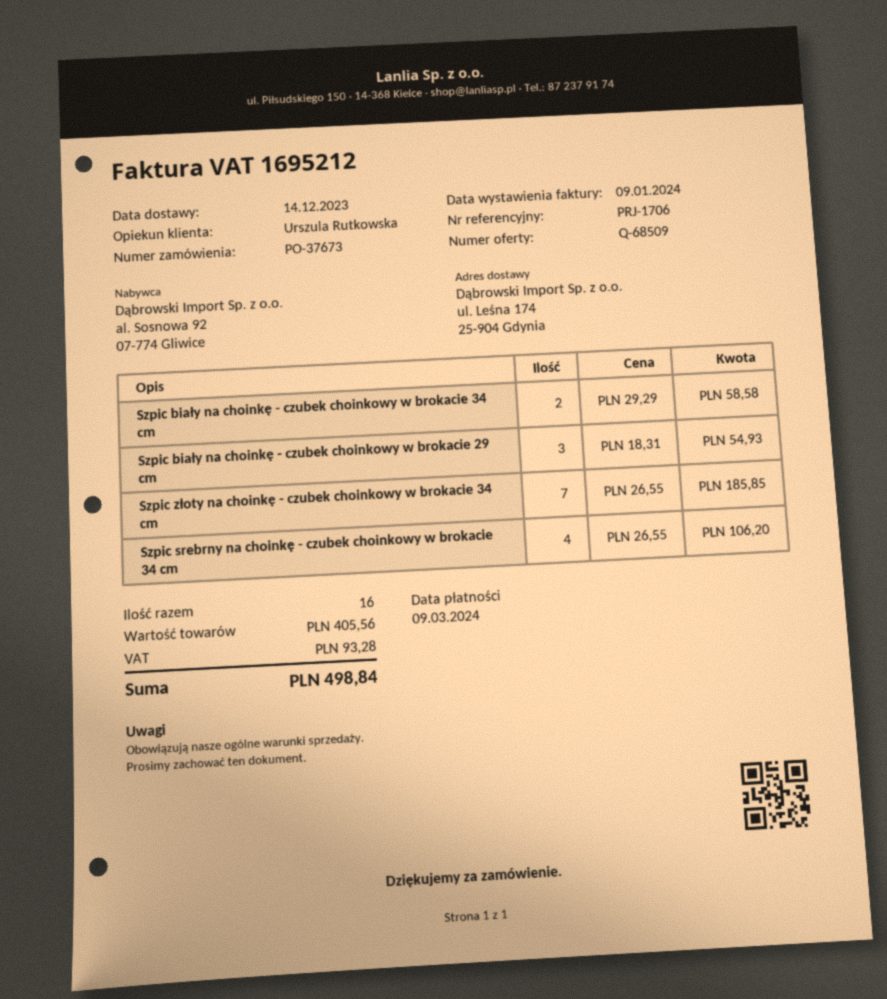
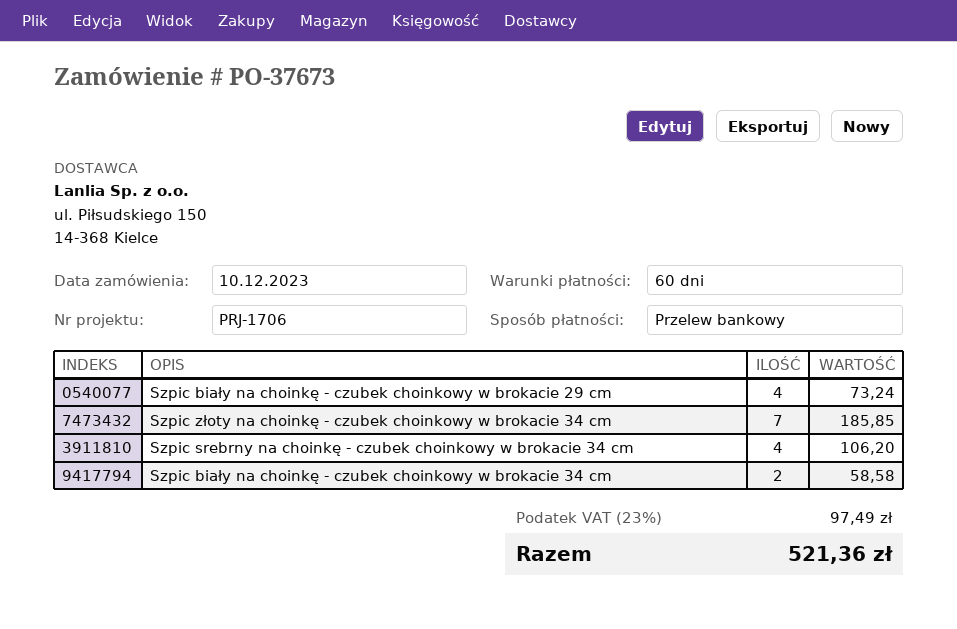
Szpic biały na choinkę - czubek choinkowy w brokacie 29 cm: 3 for 54.93 -> 4 for 73.24
tax: 93.28 -> 97.49
total: 498.84 -> 521.36

